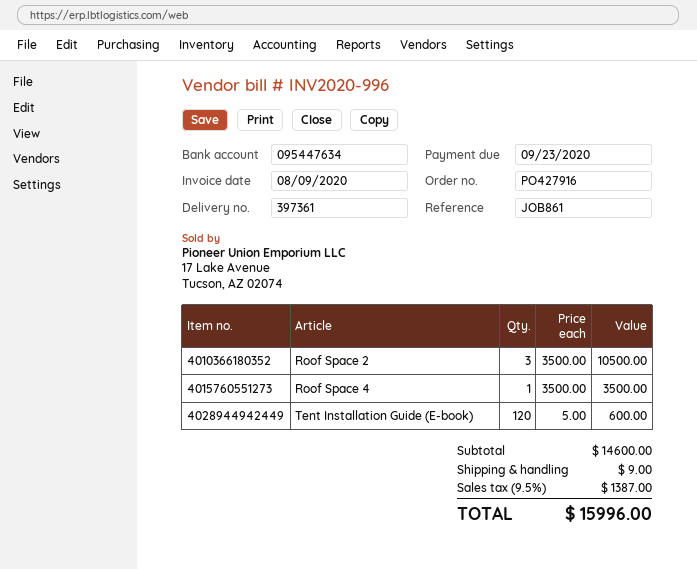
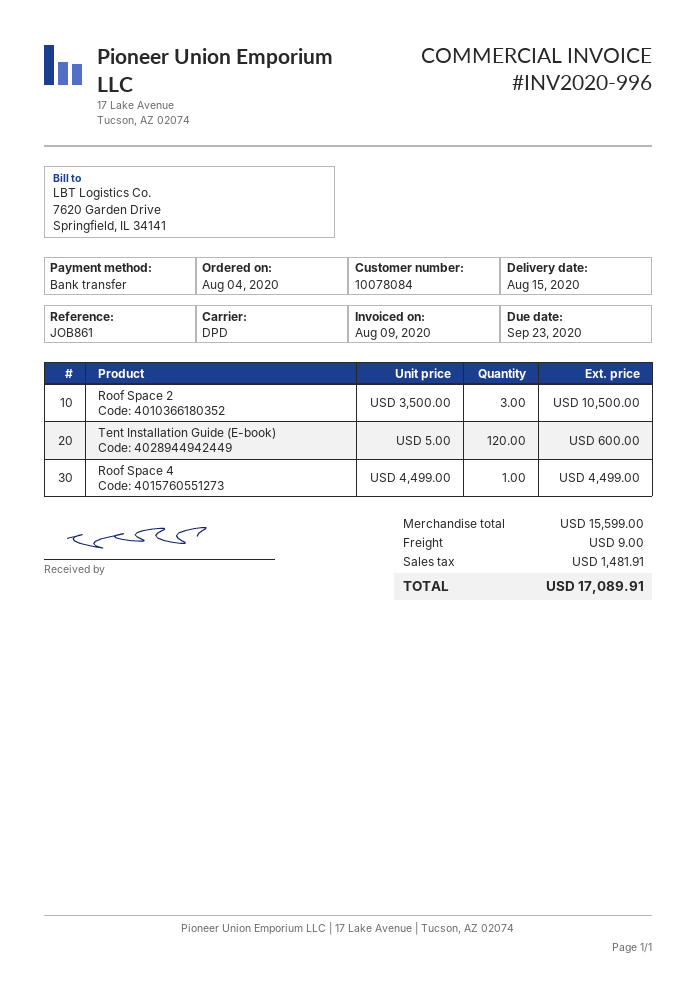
Roof Space 4: 1 x 3500.00 = 3500.00 -> 1 x 4499.00 = 4499.00
subtotal: 14600.00 -> 15599.00
tax: 1387.00 -> 1481.91
total: 15996.00 -> 17089.91

